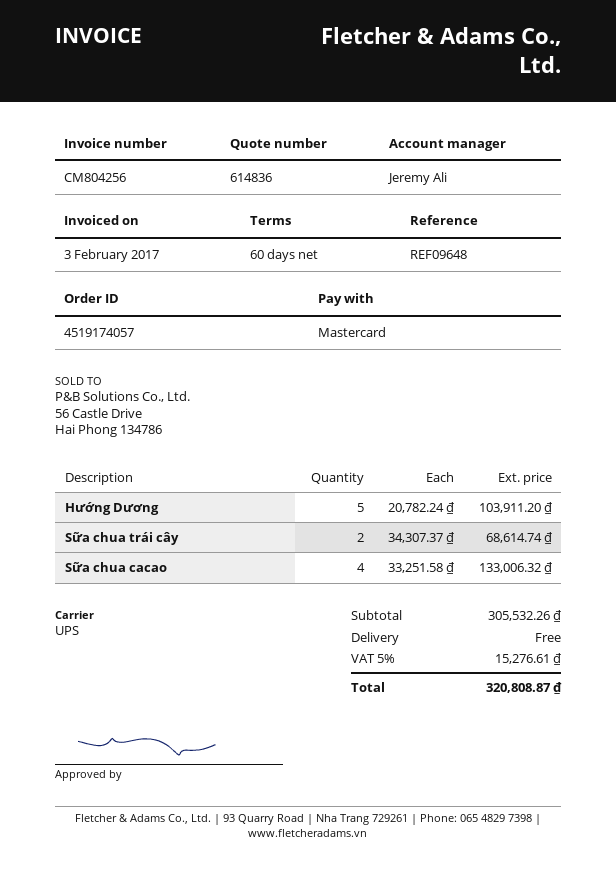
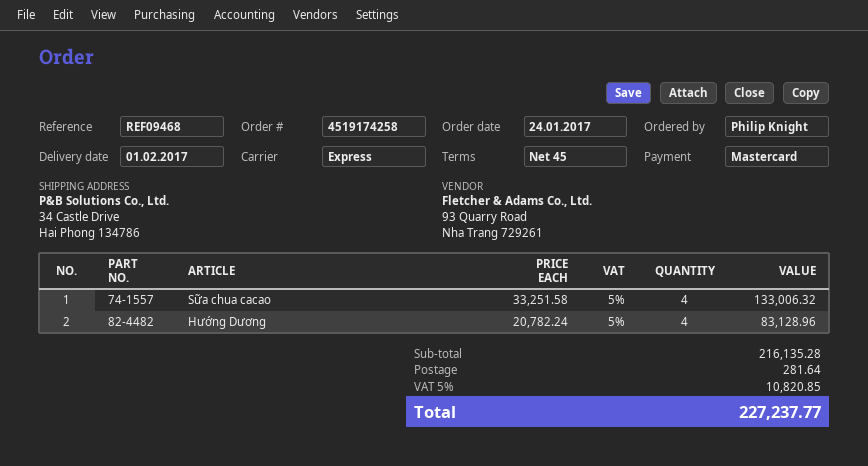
order number: 4519174057 -> 4519174258
payment terms: 60 days -> 45 days
reference: REF09648 -> REF09468
shipping method: UPS -> express
Hướng Dương: 5 x 20782.24 = 103911.20 -> 4 x 20782.24 = 83128.96
Sữa chua trái cây: 2 x 34307.37 = 68614.74 -> none
subtotal: 305532.26 -> 216135.28
shipping: 0.00 -> 281.64
tax: 5% = 15276.61 -> 5% = 10820.85
total: 320808.87 -> 227237.77

